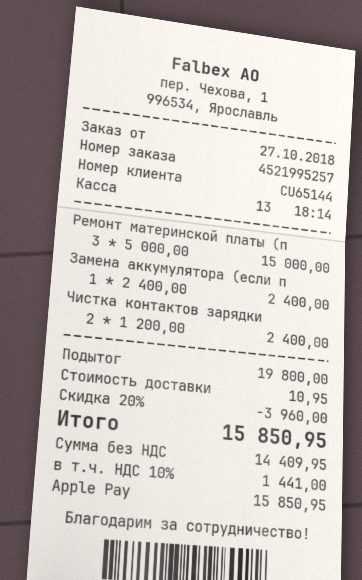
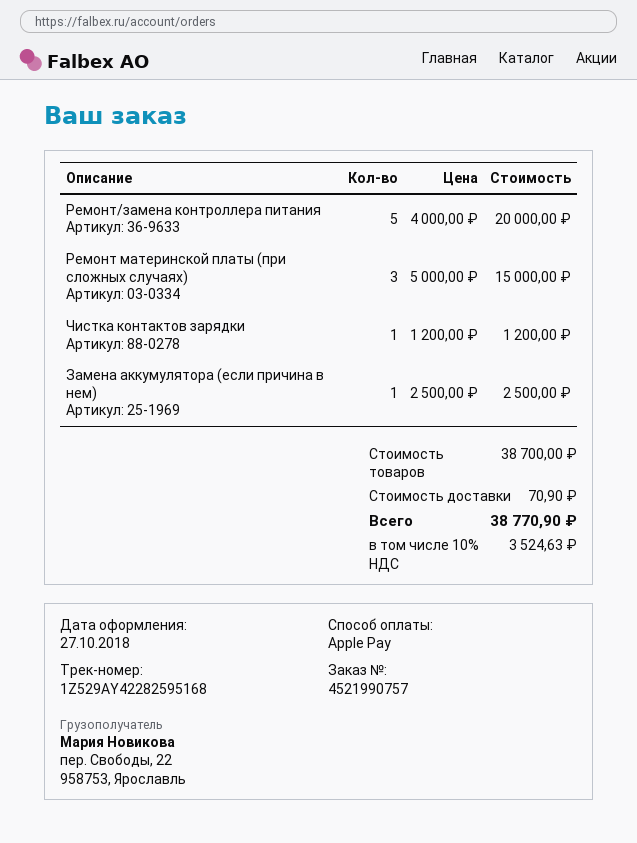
order number: 4521995257 -> 4521990757
Замена аккумулятора (если п: 1 x 2400.00 = 2400.00 -> 1 x 2500.00 = 2500.00
Чистка контактов зарядки: 2 x 1200.00 = 2400.00 -> 1 x 1200.00 = 1200.00
Ремонт/замена контроллера питания: none -> 5 x 4000.00 = 20000.00
subtotal: 19800.00 -> 38700.00
discount: 20% = 3960.00 -> none
shipping: 10.95 -> 70.90
tax: 10% = 1441.00 -> 10% = 3524.63
total: 15850.95 -> 38770.90

